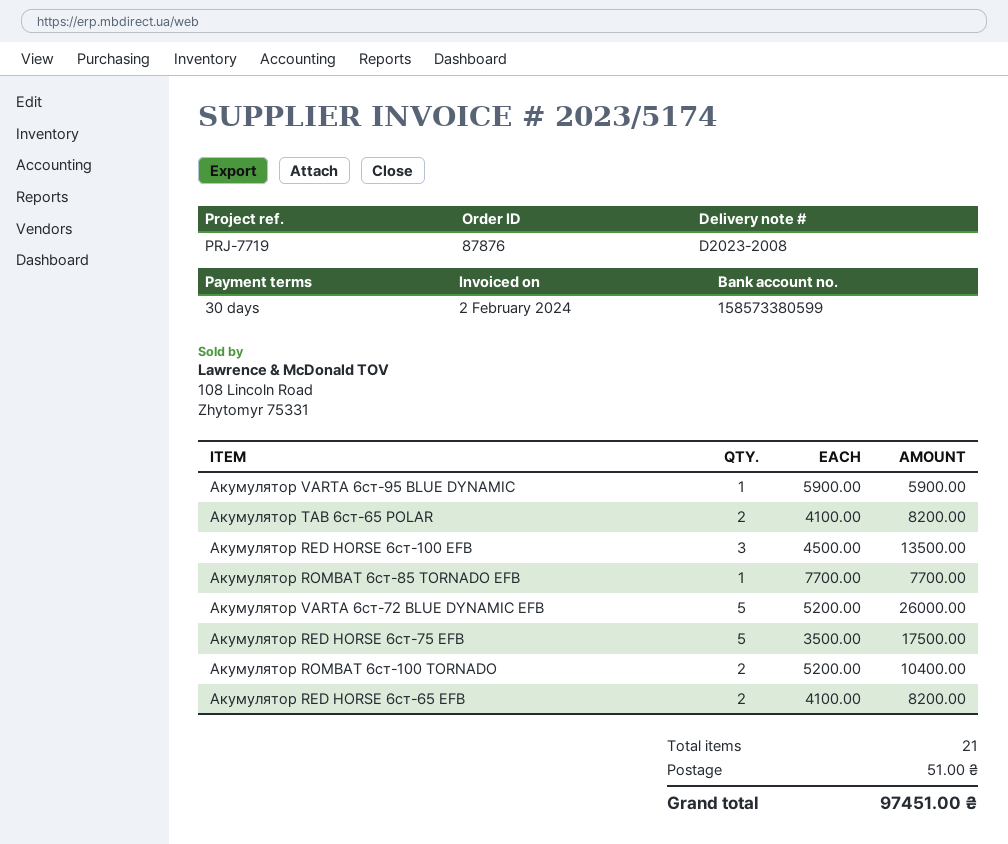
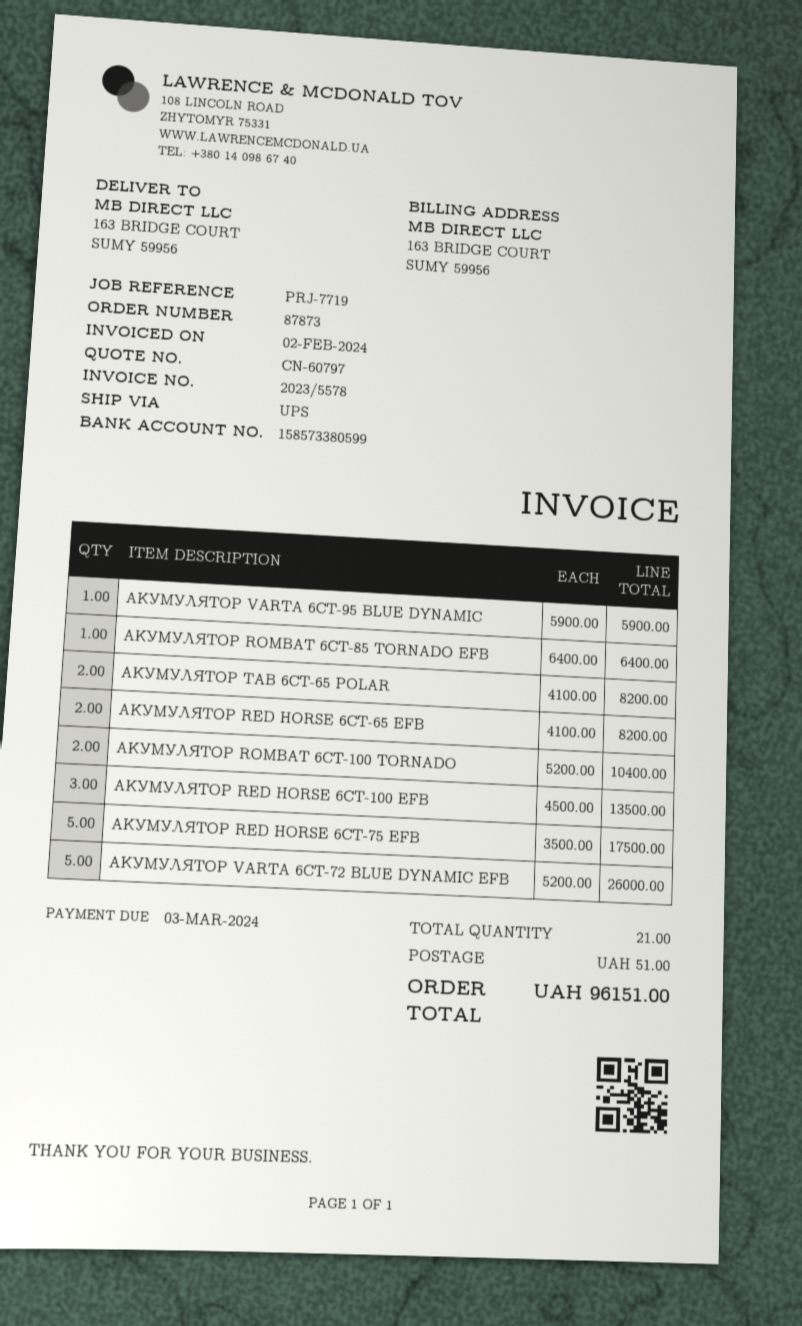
order number: 87876 -> 87873
invoice number: 2023/5174 -> 2023/5578
Акумулятор ROMBAT 6ст-85 TORNADO EFB: 1 x 7700.00 = 7700.00 -> 1 x 6400.00 = 6400.00
total: 97451.00 -> 96151.00

